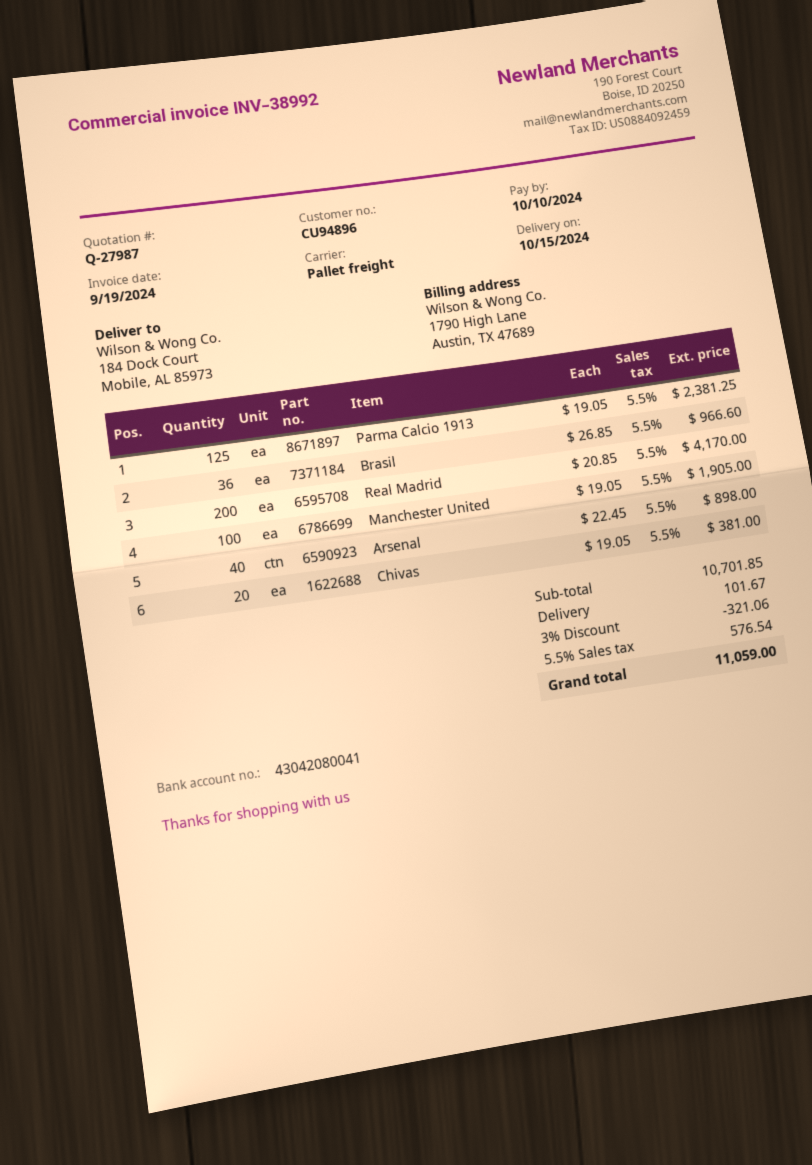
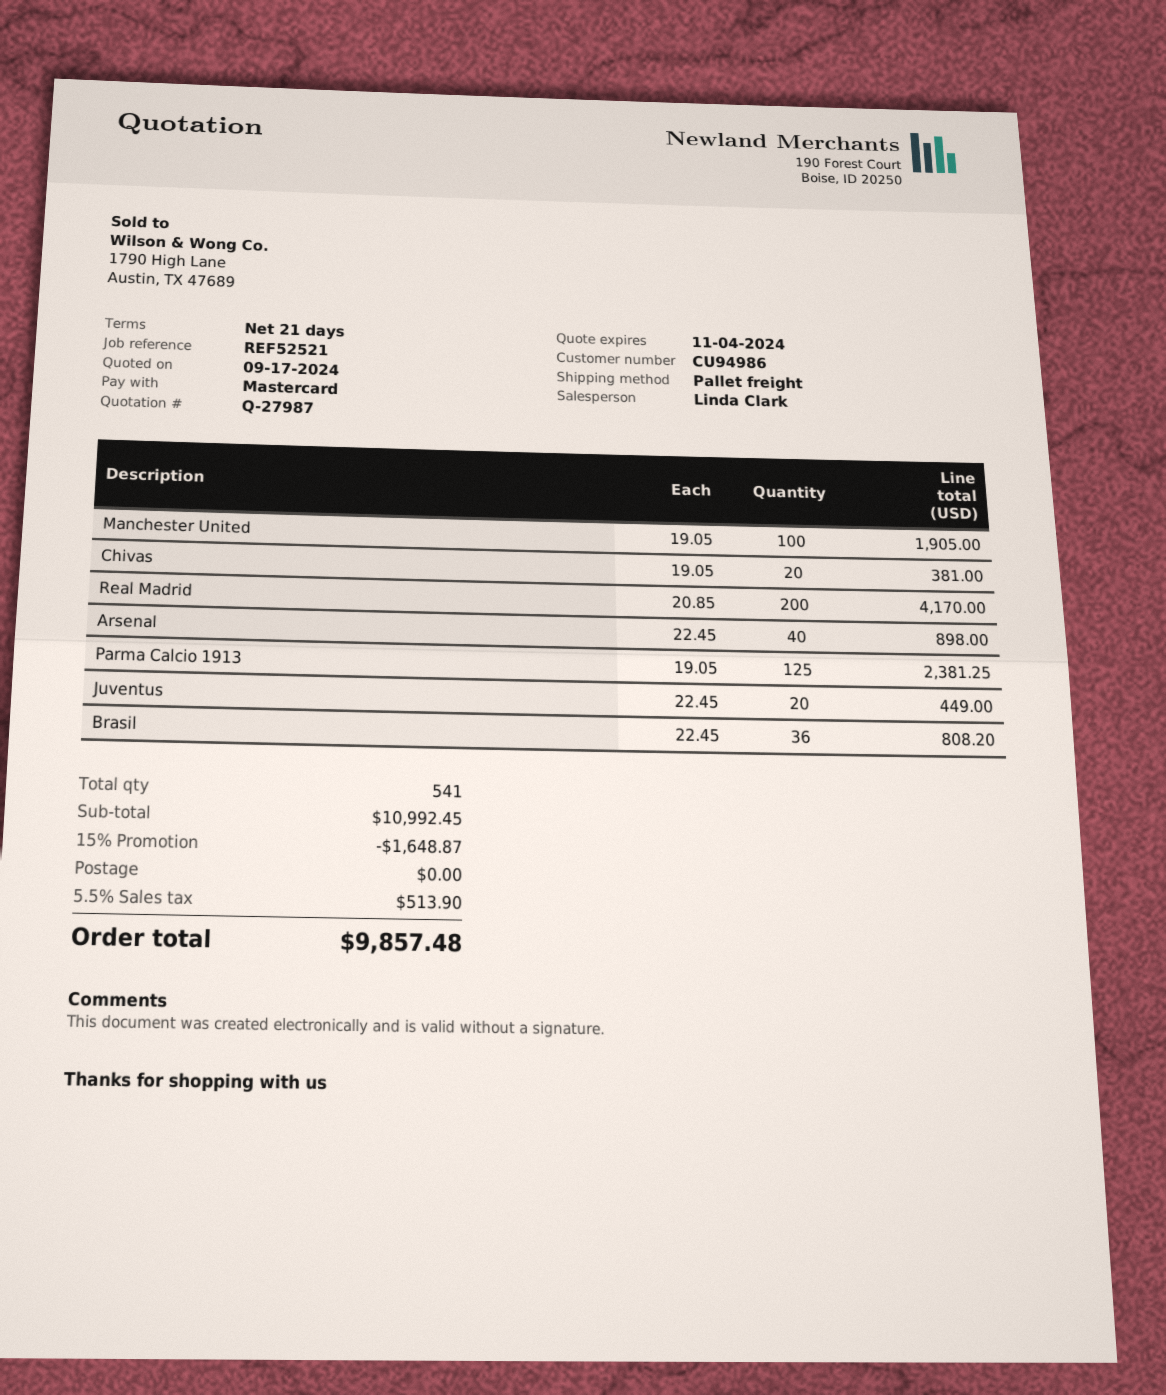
customer number: CU94896 -> CU94986
Brasil: 36 x 26.85 = 966.60 -> 36 x 22.45 = 808.20
Juventus: none -> 20 x 22.45 = 449.00
subtotal: 10701.85 -> 10992.45
discount: 3% = 321.06 -> 15% = 1648.87
shipping: 101.67 -> 0.00
tax: 5.5% = 576.54 -> 5.5% = 513.90
total: 11059.00 -> 9857.48

